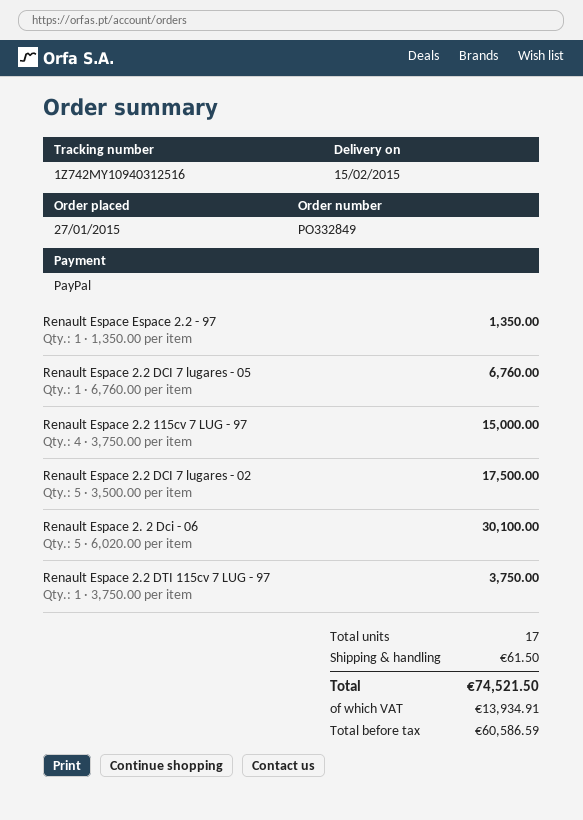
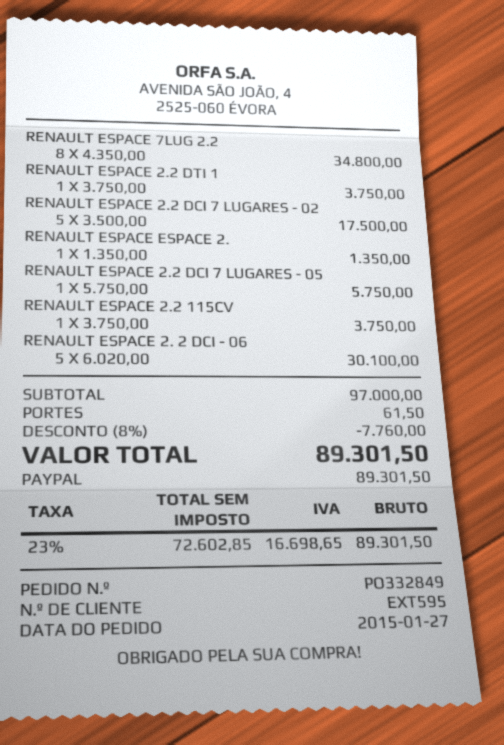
Renault Espace 2.2 DCI 7 lugares - 05: 1 x 6760.00 = 6760.00 -> 1 x 5750.00 = 5750.00
Renault Espace 2.2 115cv 7 LUG - 97: 4 x 3750.00 = 15000.00 -> 1 x 3750.00 = 3750.00
RENAULT ESPACE 7LUG 2.2: none -> 8 x 4350.00 = 34800.00
discount: none -> 8% = 7760.00
net: 60586.59 -> 72602.85
tax: 13934.91 -> 16698.65
total: 74521.50 -> 89301.50

